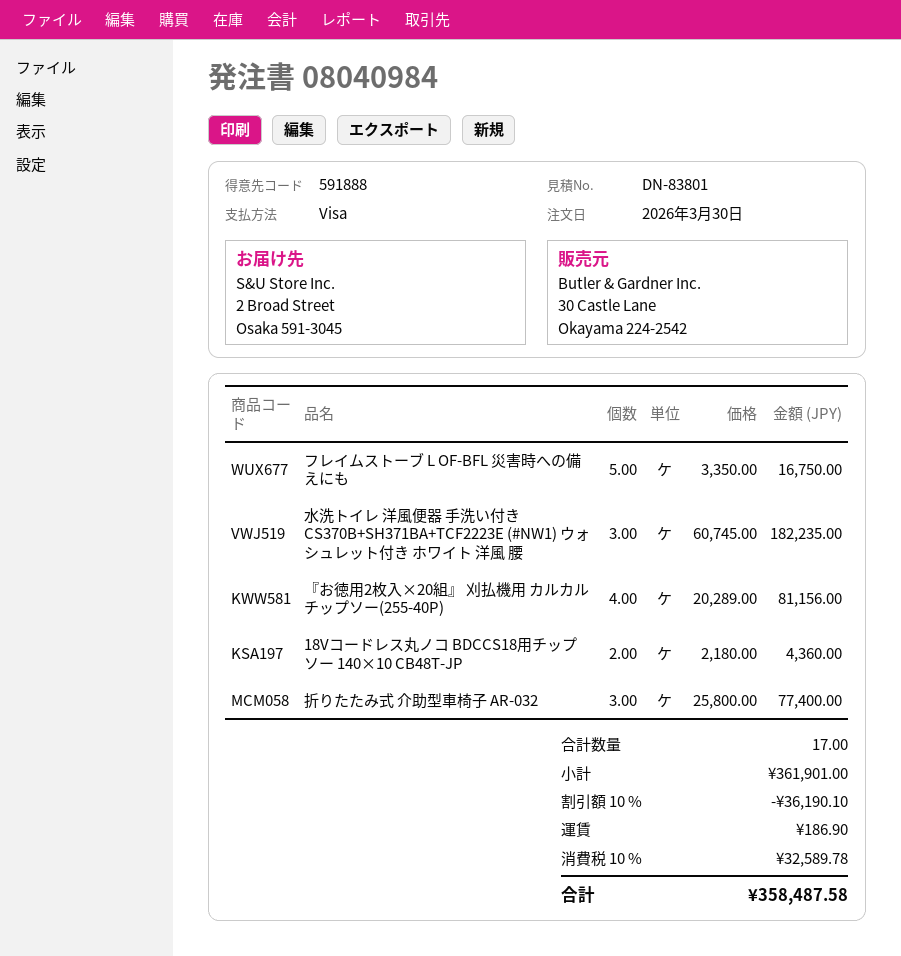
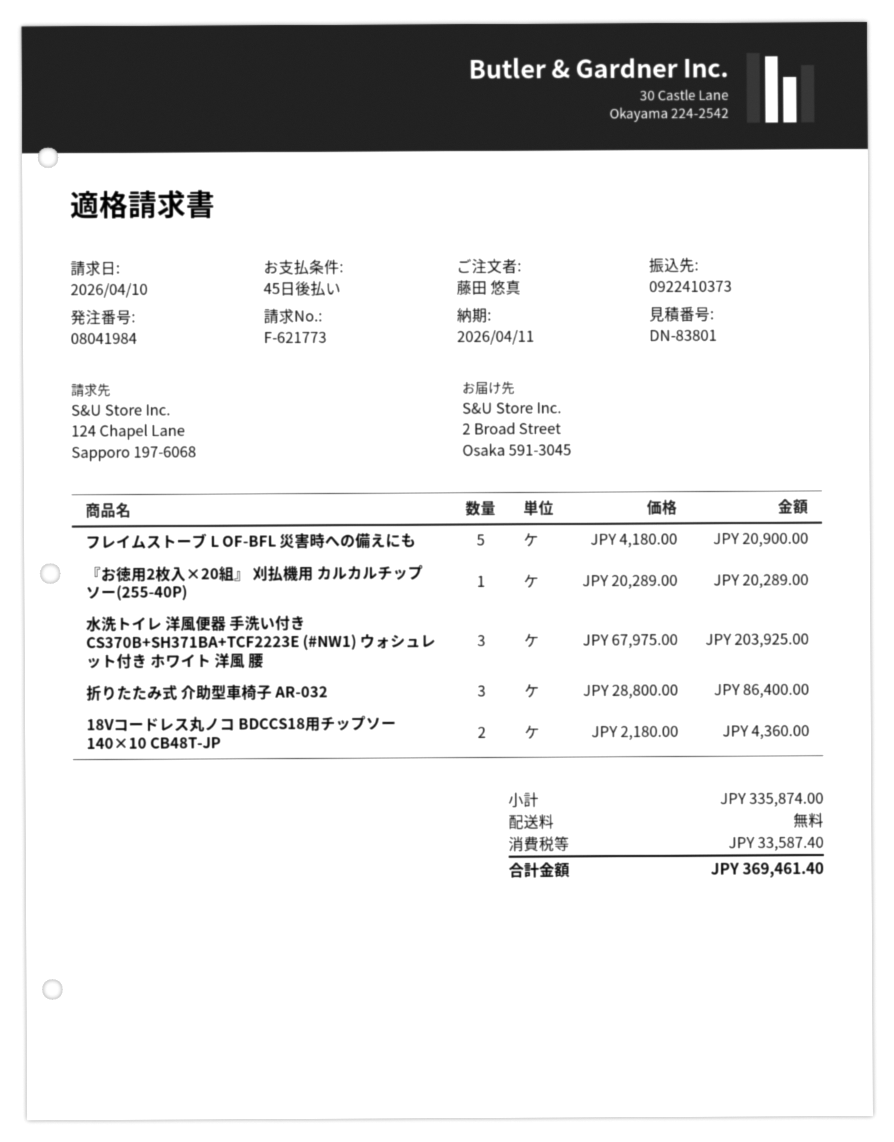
order number: 08040984 -> 08041984
フレイムストーブ L OF-BFL 災害時への備えにも: 5 x 3350.00 = 16750.00 -> 5 x 4180.00 = 20900.00
水洗トイレ 洋風便器 手洗い付き CS370B+SH371BA+TCF2223E (#NW1) ウォシュレット付き ホワイト 洋風 腰: 3 x 60745.00 = 182235.00 -> 3 x 67975.00 = 203925.00
『お徳用2枚入×20組』 刈払機用 カルカルチップソー(255-40P): 4 x 20289.00 = 81156.00 -> 1 x 20289.00 = 20289.00
折りたたみ式 介助型車椅子 AR-032: 3 x 25800.00 = 77400.00 -> 3 x 28800.00 = 86400.00
subtotal: 361901.00 -> 335874.00
discount: 10% = 36190.10 -> none
shipping: 186.90 -> 0.00
tax: 32589.78 -> 33587.40
total: 358487.58 -> 369461.40

